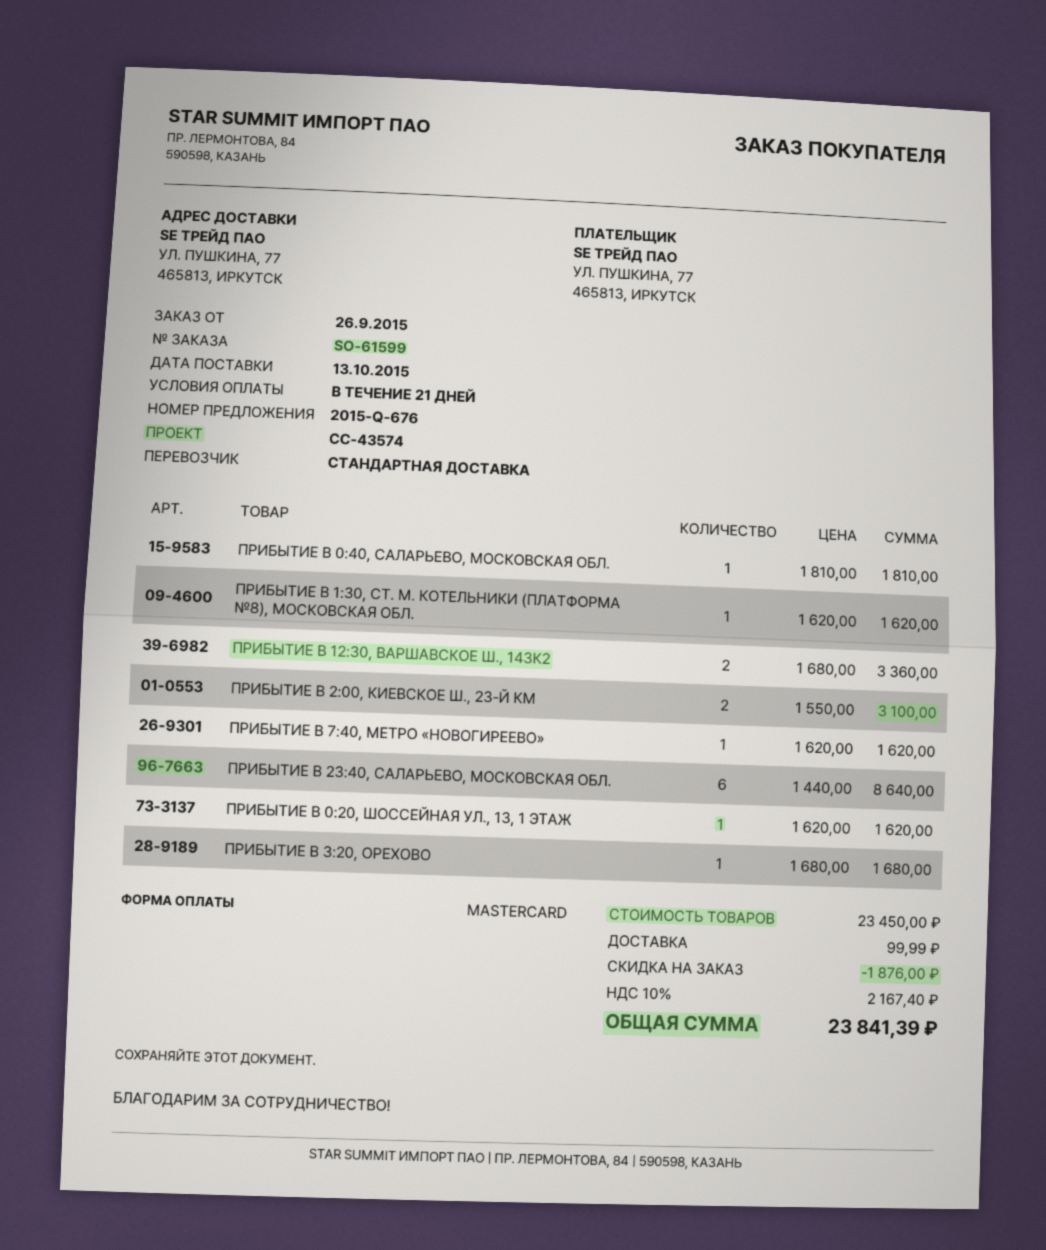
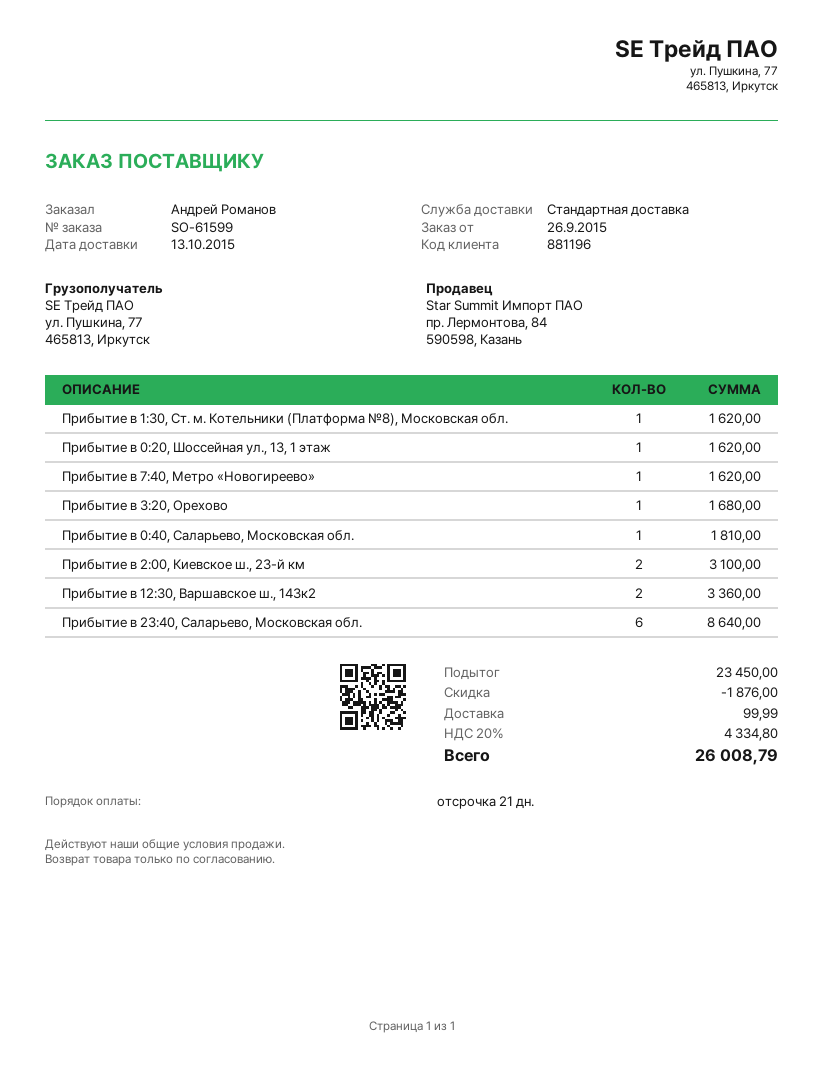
tax: 10% = 2167.40 -> 20% = 4334.80
total: 23841.39 -> 26008.79

